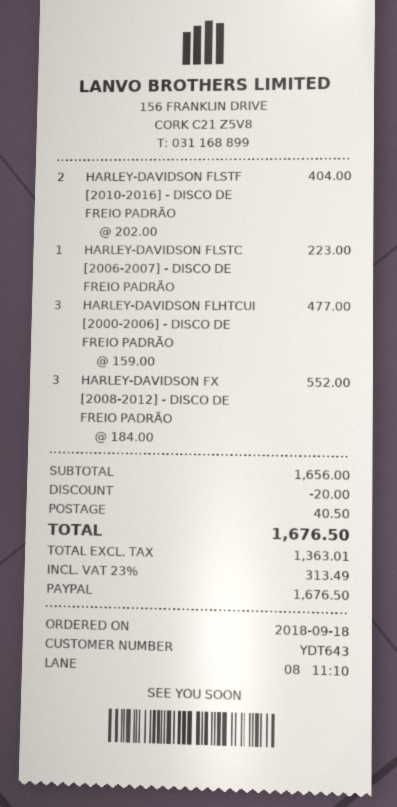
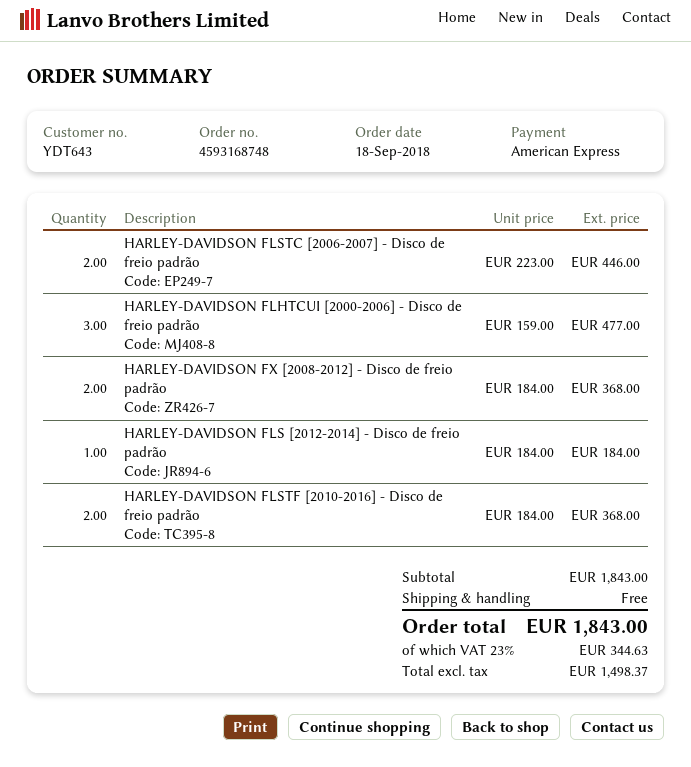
payment method: PayPal -> American Express
HARLEY-DAVIDSON FLSTF [2010-2016] - DISCO DE FREIO PADRÃO: 2 x 202.00 = 404.00 -> 2 x 184.00 = 368.00
HARLEY-DAVIDSON FLSTC [2006-2007] - DISCO DE FREIO PADRÃO: 1 x 223.00 = 223.00 -> 2 x 223.00 = 446.00
HARLEY-DAVIDSON FX [2008-2012] - DISCO DE FREIO PADRÃO: 3 x 184.00 = 552.00 -> 2 x 184.00 = 368.00
HARLEY-DAVIDSON FLS [2012-2014] - Disco de freio padrão: none -> 1 x 184.00 = 184.00
subtotal: 1656.00 -> 1843.00
discount: 20.00 -> none
shipping: 40.50 -> 0.00
net: 1363.01 -> 1498.37
tax: 23% = 313.49 -> 23% = 344.63
total: 1676.50 -> 1843.00

